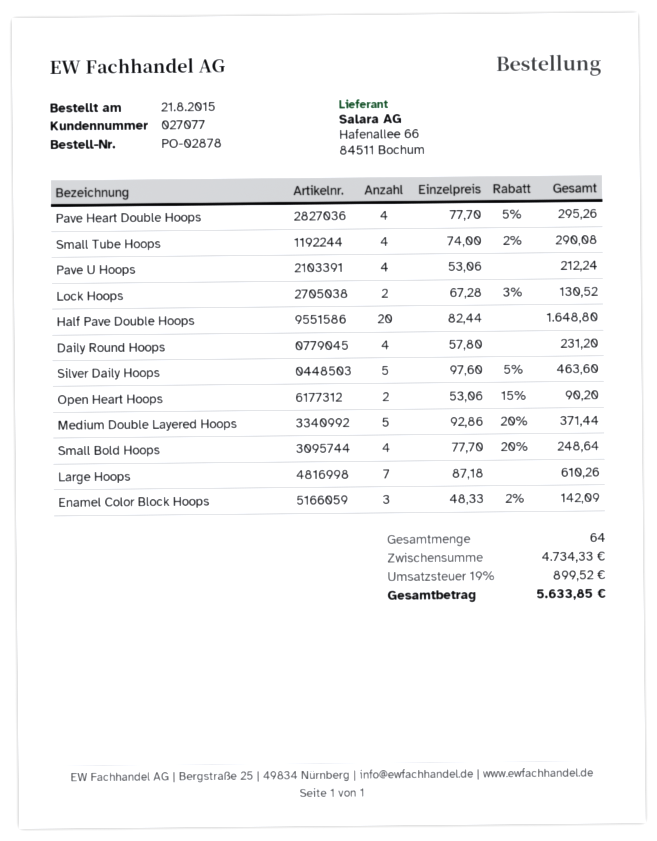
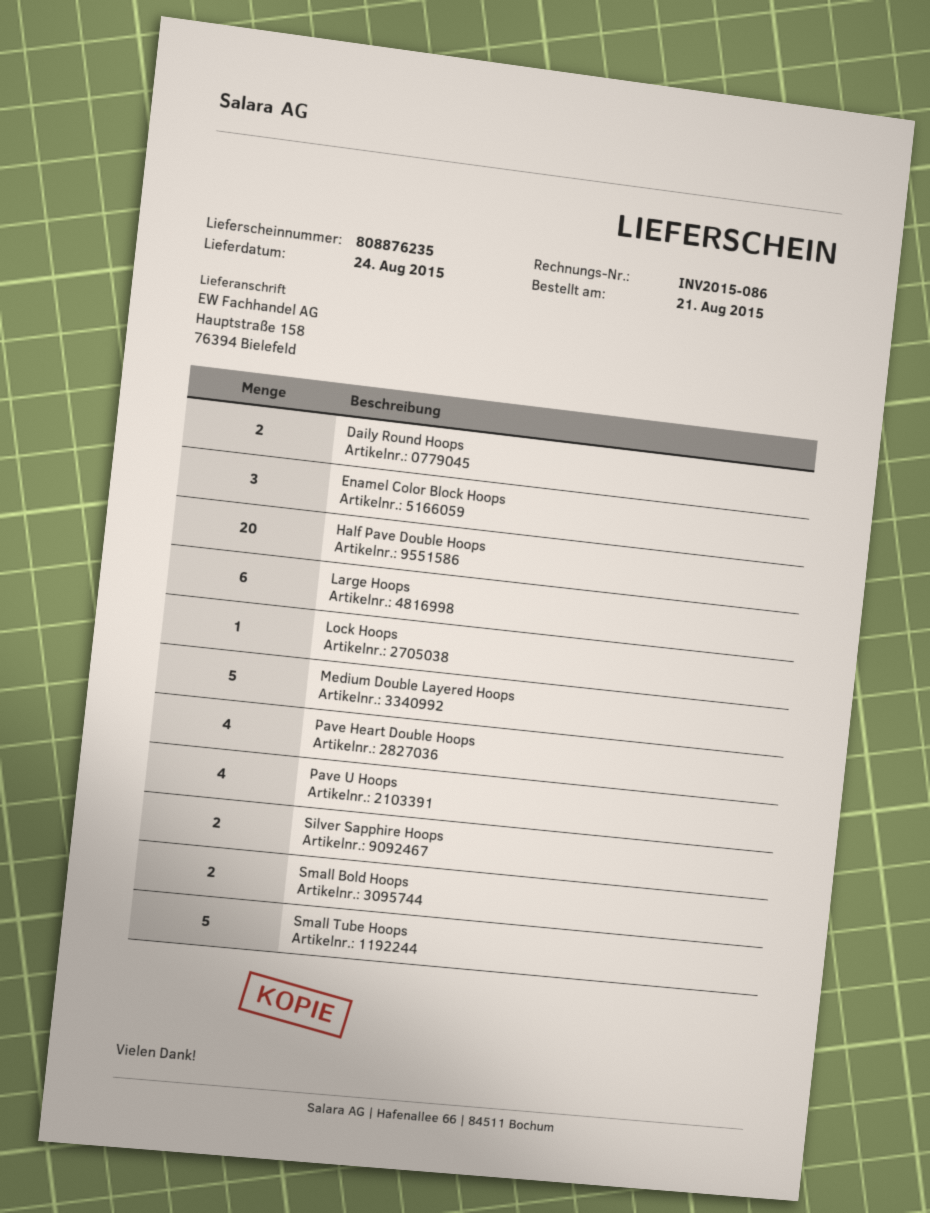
Small Tube Hoops: 4 -> 5
Lock Hoops: 2 -> 1
Daily Round Hoops: 4 -> 2
Silver Daily Hoops: 5 -> none
Open Heart Hoops: 2 -> none
Small Bold Hoops: 4 -> 2
Large Hoops: 7 -> 6
Silver Sapphire Hoops: none -> 2

